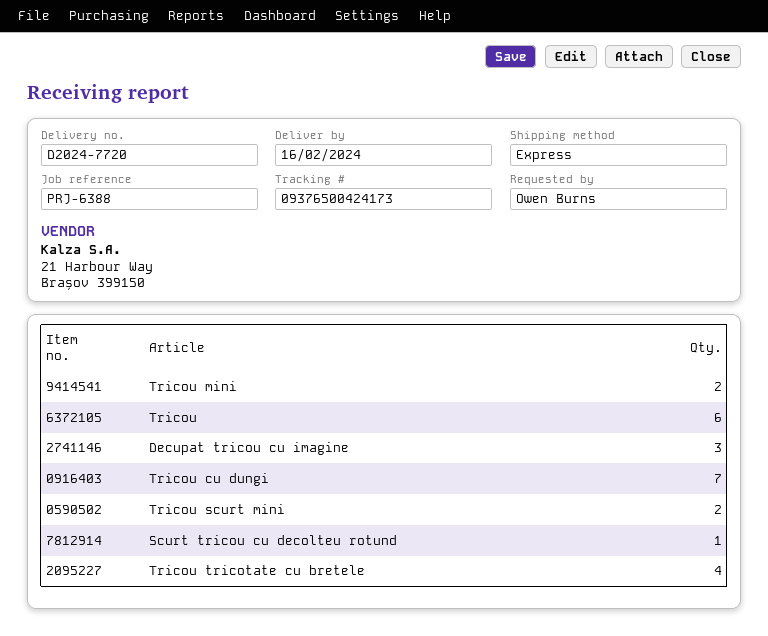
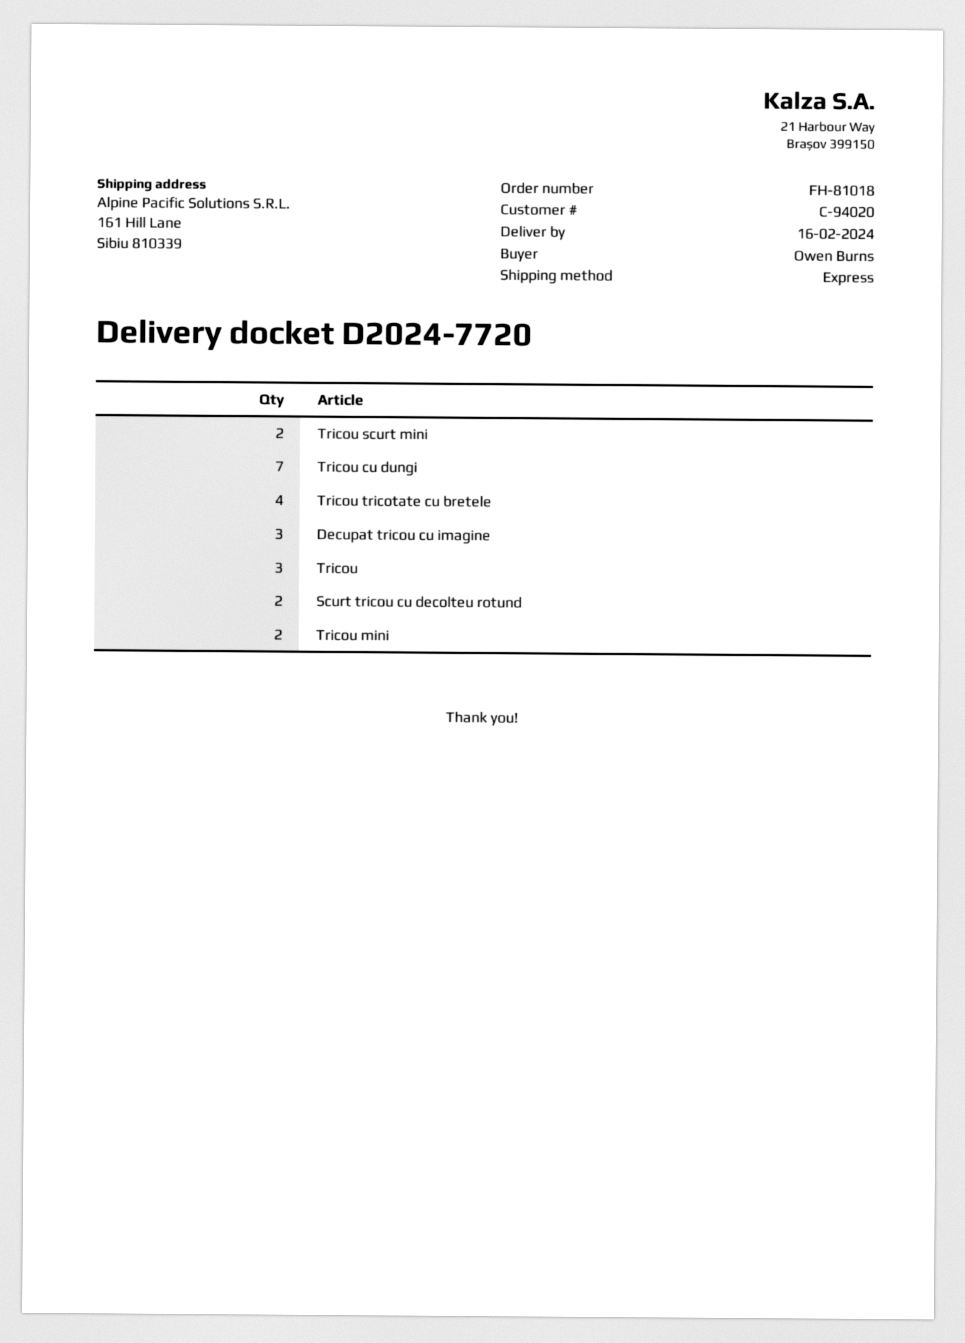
Tricou: 6 -> 3
Scurt tricou cu decolteu rotund: 1 -> 2

